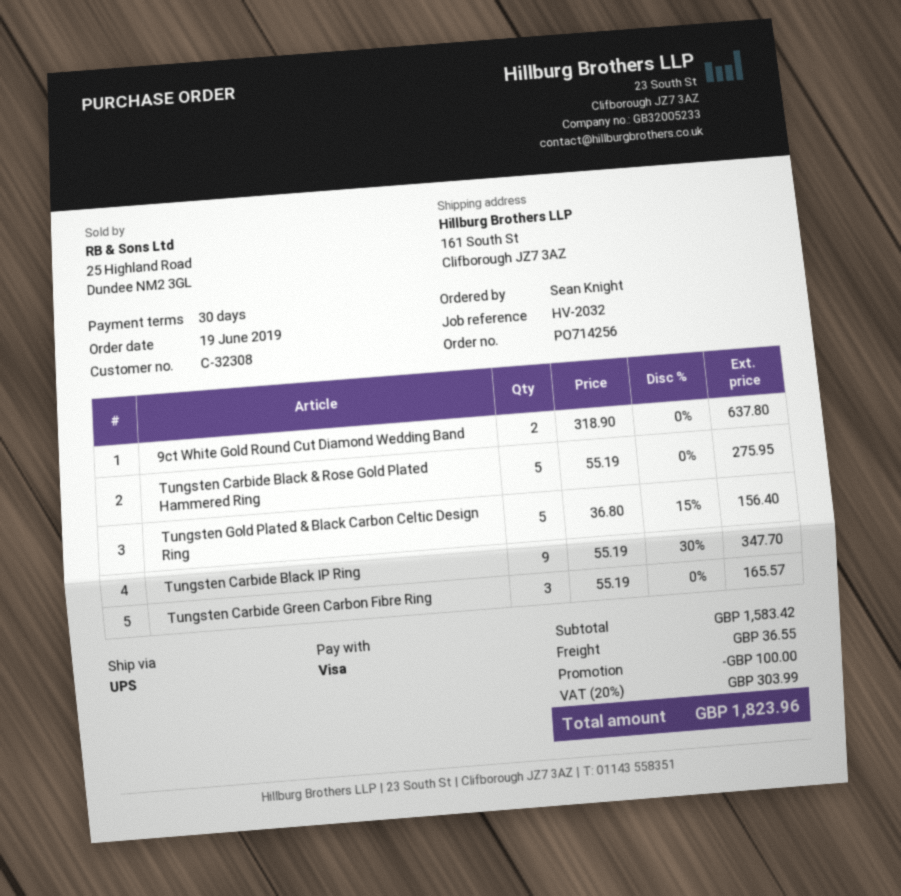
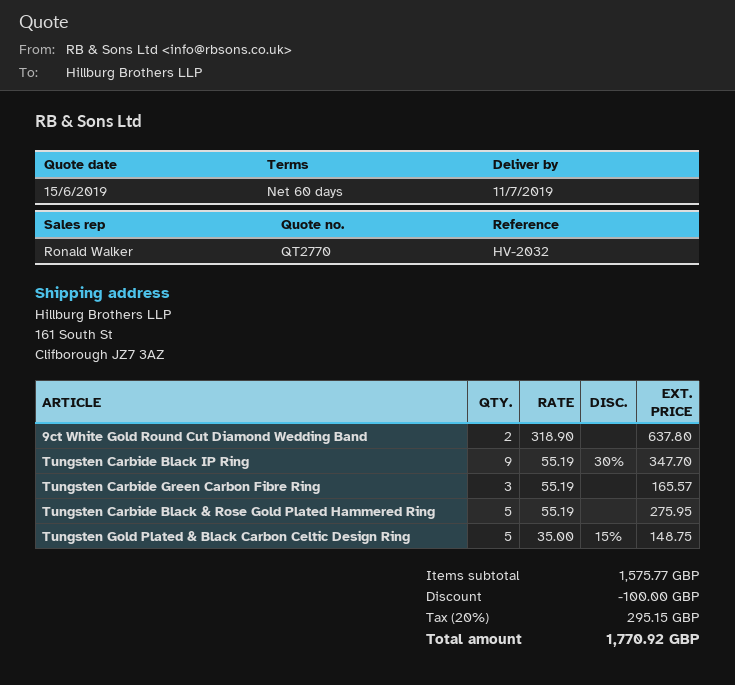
payment terms: 30 days -> 60 days
Tungsten Gold Plated & Black Carbon Celtic Design Ring: 5 x 36.80 - 15% = 156.40 -> 5 x 35.00 - 15% = 148.75
subtotal: 1583.42 -> 1575.77
shipping: 36.55 -> none
tax: 20% = 303.99 -> 20% = 295.15
total: 1823.96 -> 1770.92

